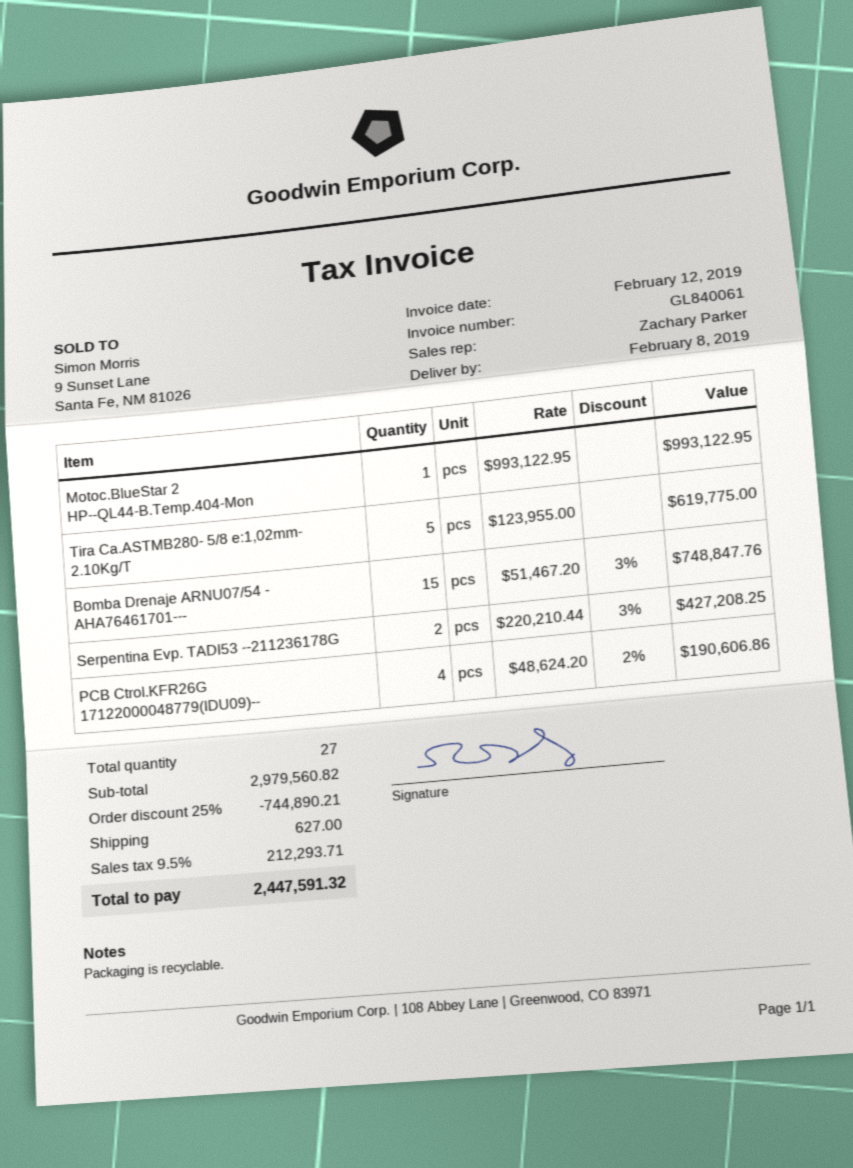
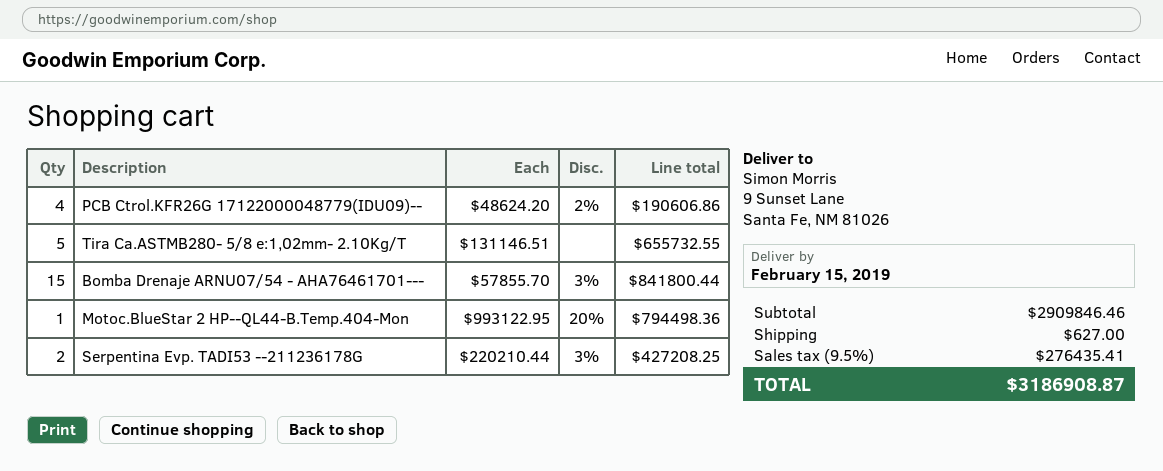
delivery date: 2019-02-08 -> 2019-02-15
Motoc.BlueStar 2 HP--QL44-B.Temp.404-Mon: 1 x 993122.95 = 993122.95 -> 1 x 993122.95 - 20% = 794498.36
Tira Ca.ASTMB280- 5/8 e:1,02mm- 2.10Kg/T: 5 x 123955.00 = 619775.00 -> 5 x 131146.51 = 655732.55
Bomba Drenaje ARNU07/54 - AHA76461701---: 15 x 51467.20 - 3% = 748847.76 -> 15 x 57855.70 - 3% = 841800.44
subtotal: 2979560.82 -> 2909846.46
discount: 25% = 744890.21 -> none
tax: 9.5% = 212293.71 -> 9.5% = 276435.41
total: 2447591.32 -> 3186908.87

